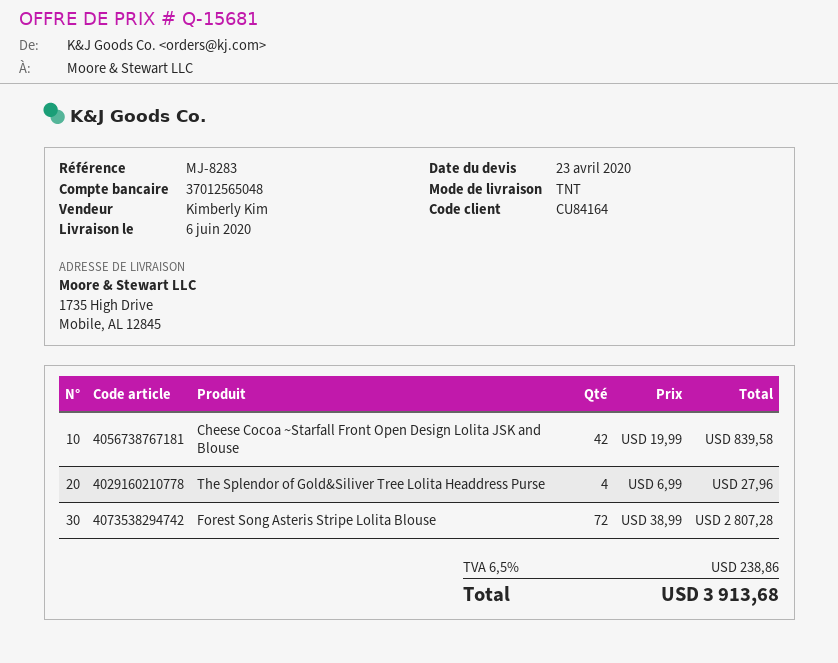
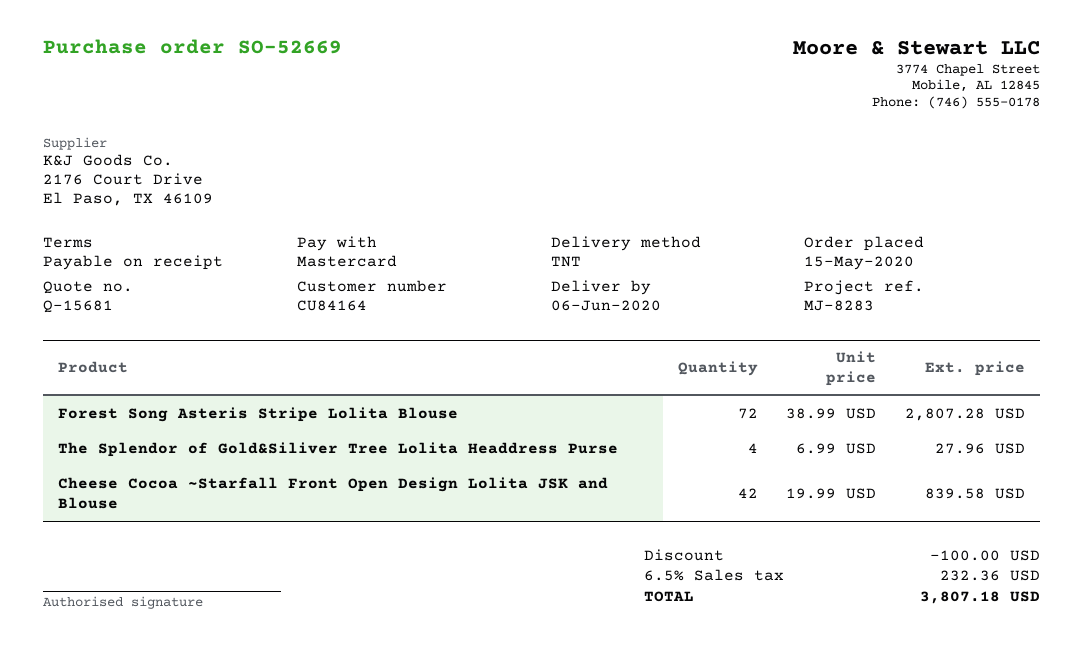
discount: none -> 100.00
tax: 6.5% = 238.86 -> 6.5% = 232.36
total: 3913.68 -> 3807.18

